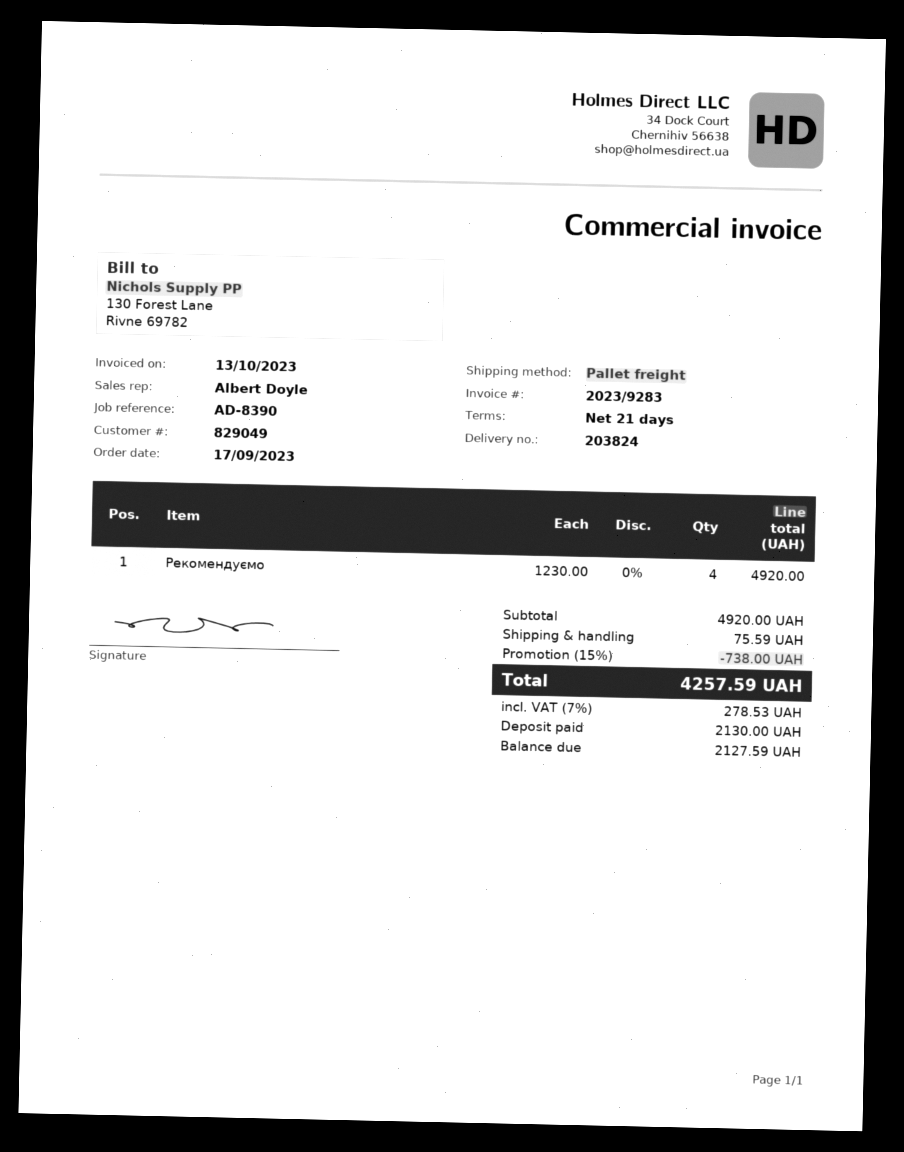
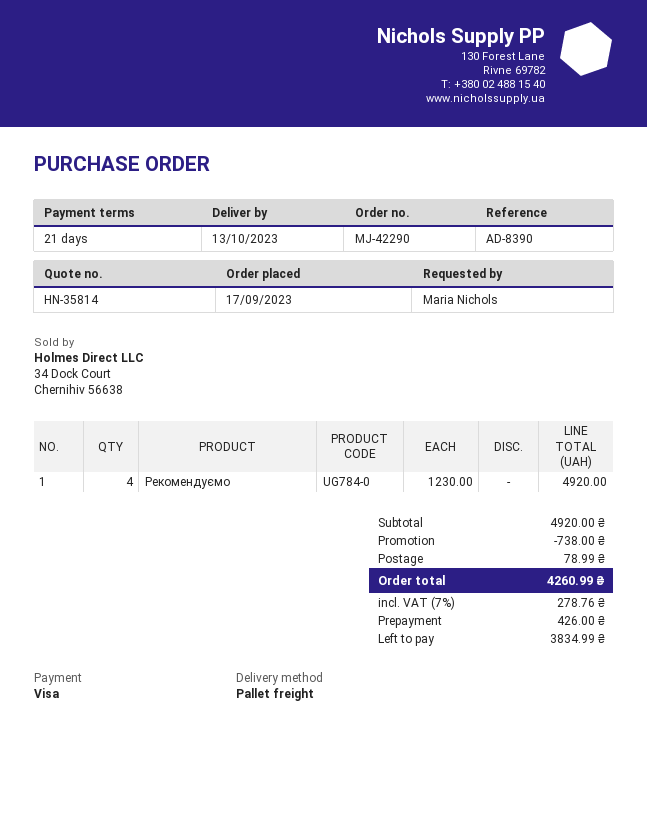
shipping: 75.59 -> 78.99
tax: 7% = 278.53 -> 7% = 278.76
total: 4257.59 -> 4260.99
deposit: 2130.00 -> 426.00
balance: 2127.59 -> 3834.99

